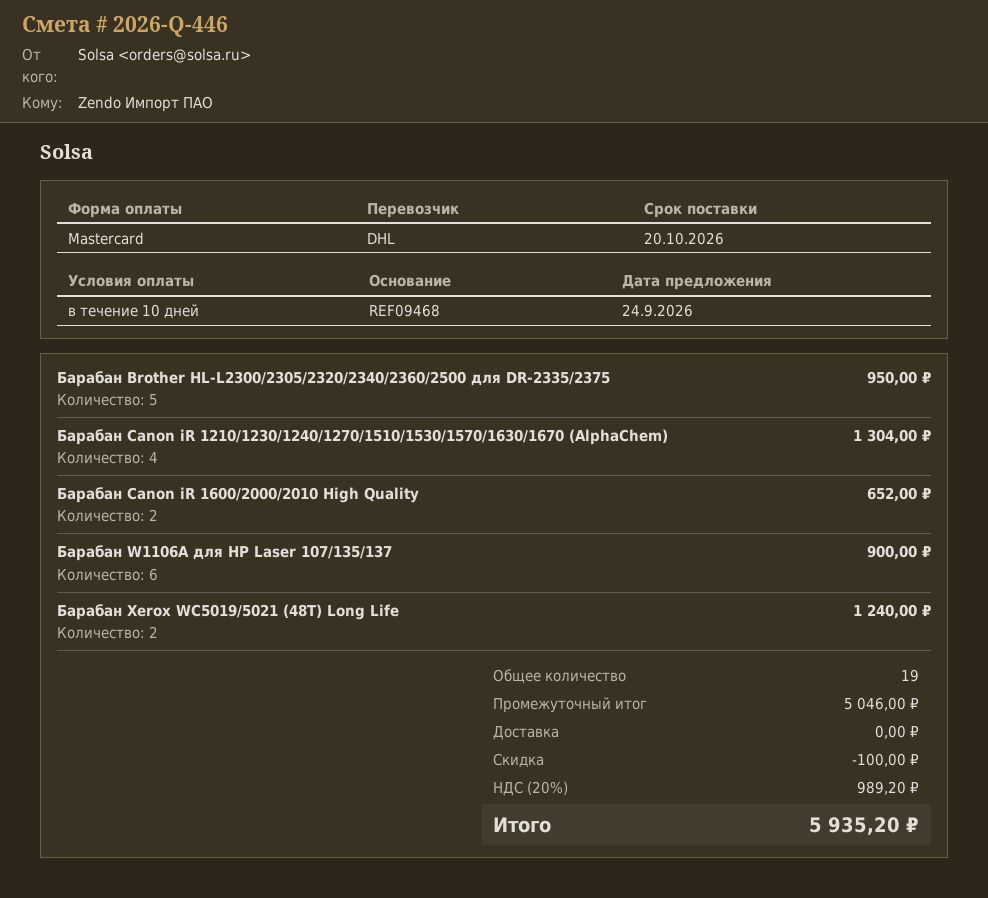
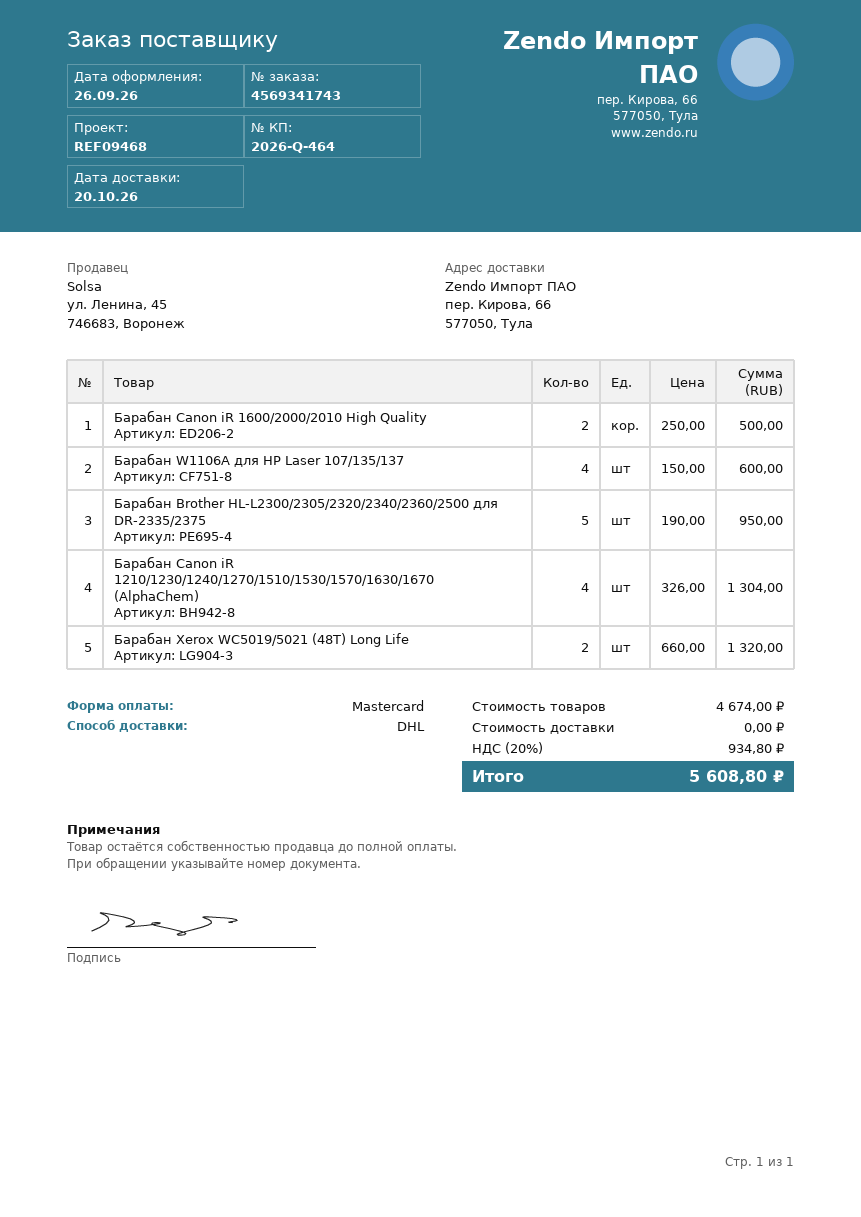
quote number: 2026-Q-446 -> 2026-Q-464
Барабан Canon iR 1600/2000/2010 High Quality: 2 for 652.00 -> 2 for 500.00
Барабан W1106A для HP Laser 107/135/137: 6 for 900.00 -> 4 for 600.00
Барабан Xerox WC5019/5021 (48T) Long Life: 2 for 1240.00 -> 2 for 1320.00
subtotal: 5046.00 -> 4674.00
discount: 100.00 -> none
tax: 20% = 989.20 -> 20% = 934.80
total: 5935.20 -> 5608.80

